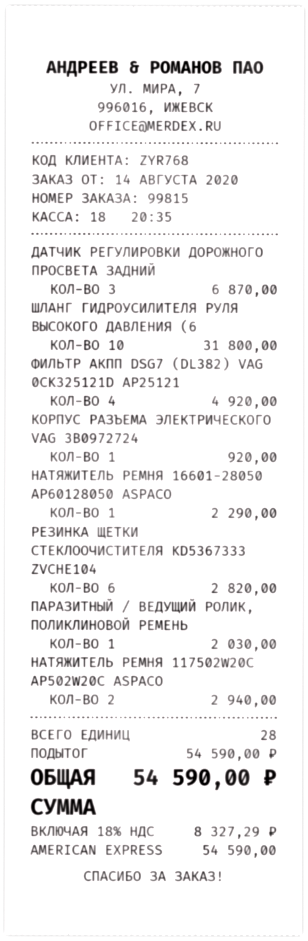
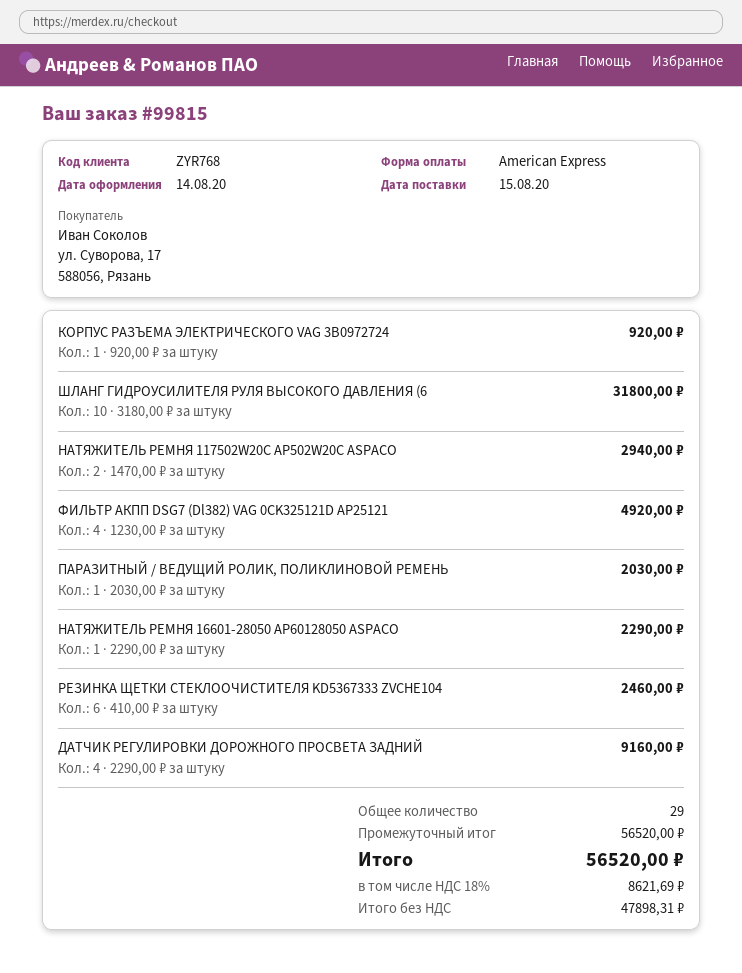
ДАТЧИК РЕГУЛИРОВКИ ДОРОЖНОГО ПРОСВЕТА ЗАДНИЙ: 3 for 6870.00 -> 4 for 9160.00
РЕЗИНКА ЩЕТКИ СТЕКЛООЧИСТИТЕЛЯ KD5367333 ZVCHE104: 6 for 2820.00 -> 6 for 2460.00
total quantity: 28 -> 29
subtotal: 54590.00 -> 56520.00
tax: 18% = 8327.29 -> 18% = 8621.69
total: 54590.00 -> 56520.00

